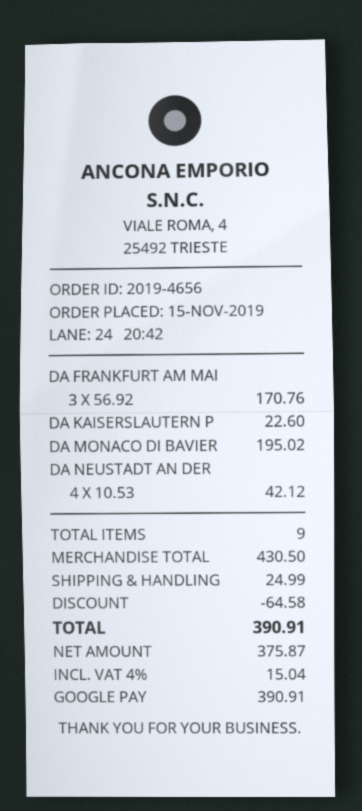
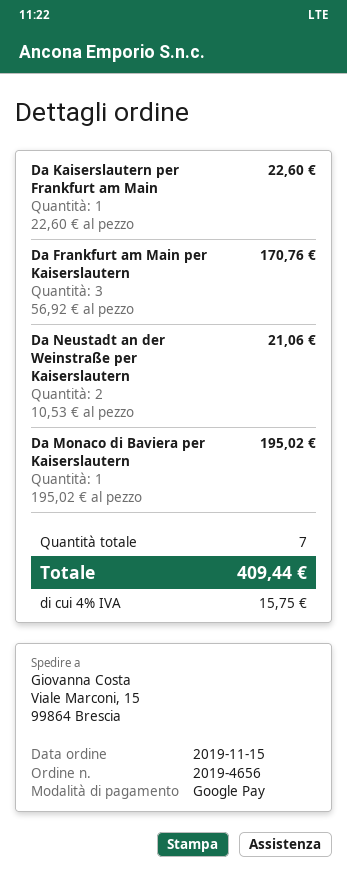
DA NEUSTADT AN DER: 4 x 10.53 = 42.12 -> 2 x 10.53 = 21.06
total quantity: 9 -> 7
discount: 64.58 -> none
shipping: 24.99 -> none
tax: 4% = 15.04 -> 4% = 15.75
total: 390.91 -> 409.44

